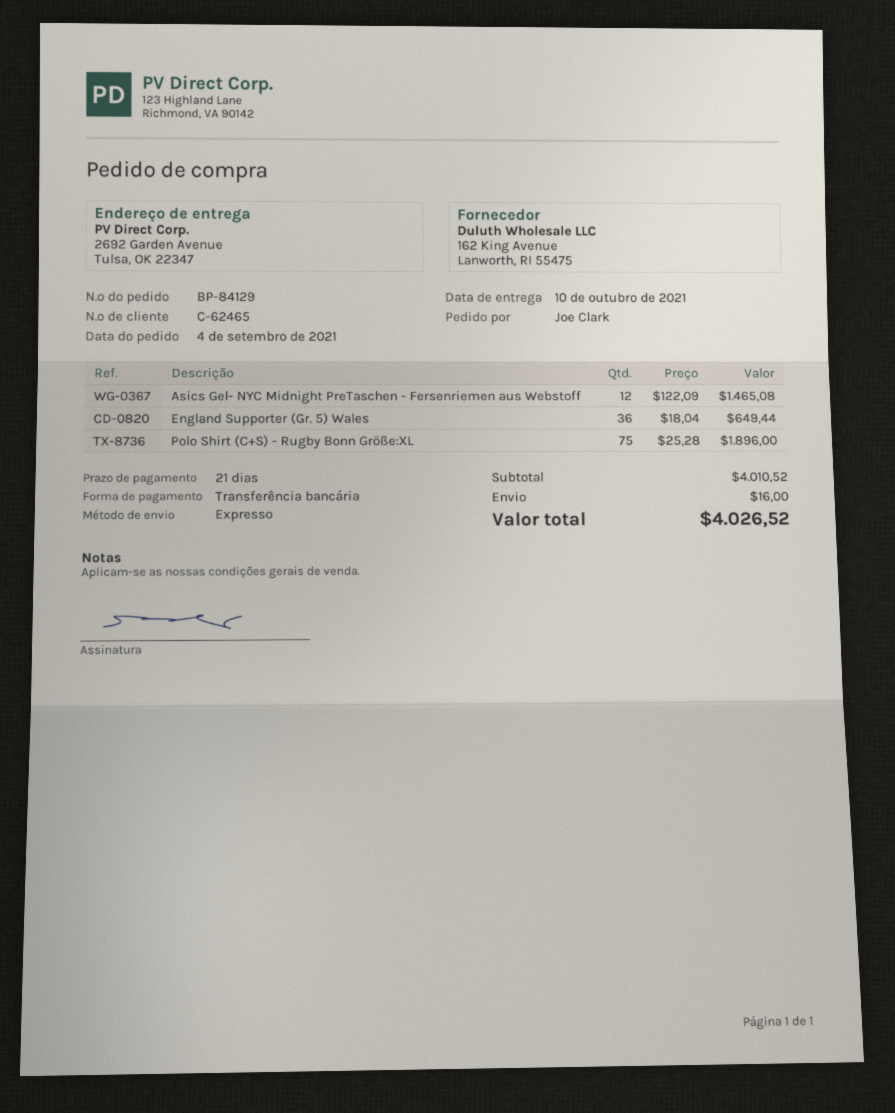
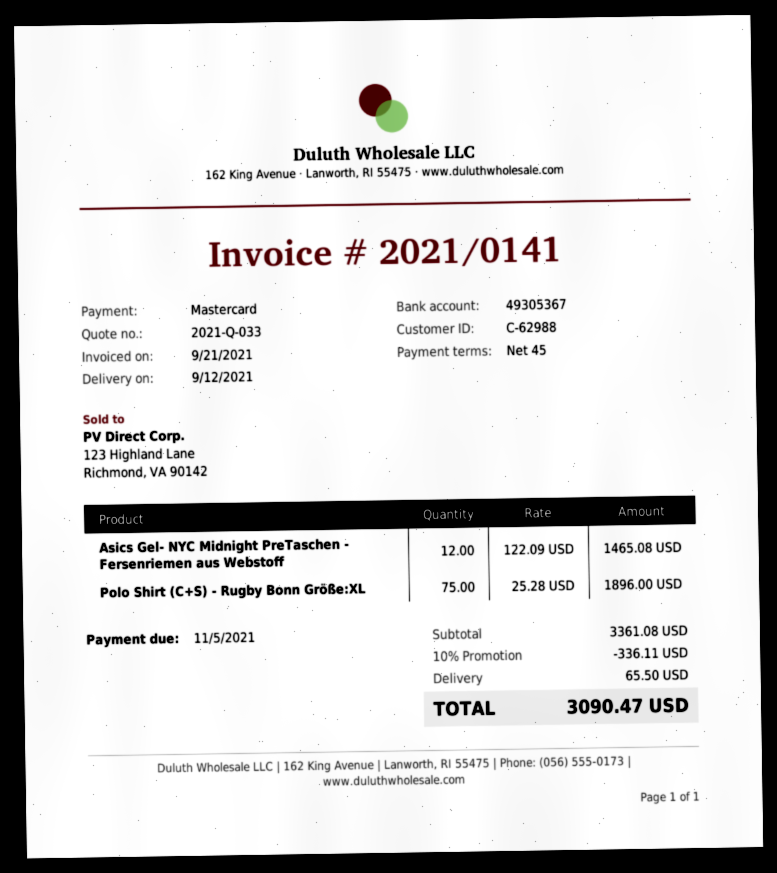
delivery date: 2021-10-10 -> 2021-09-12
payment terms: 21 days -> 45 days
customer number: C-62465 -> C-62988
payment method: bank transfer -> Mastercard
England Supporter (Gr. 5) Wales: 36 x 18.04 = 649.44 -> none
subtotal: 4010.52 -> 3361.08
discount: none -> 10% = 336.11
shipping: 16.00 -> 65.50
total: 4026.52 -> 3090.47

